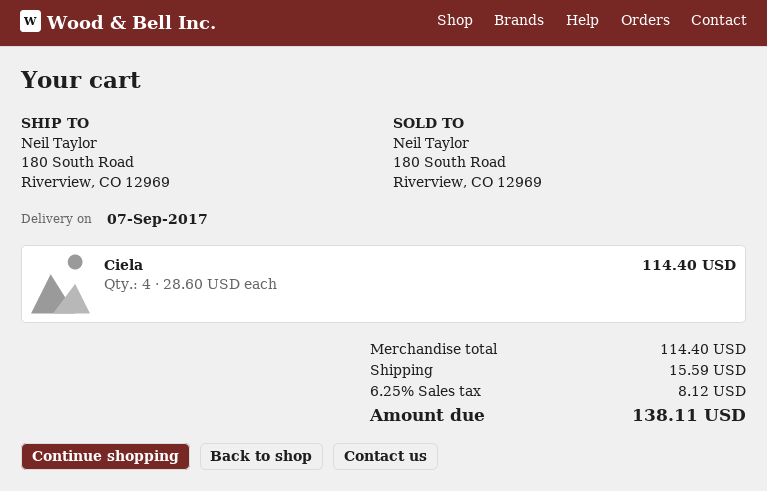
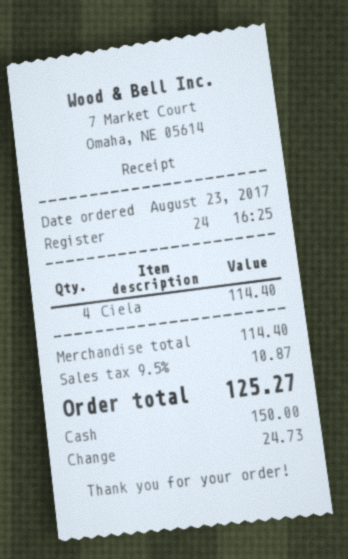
shipping: 15.59 -> none
tax: 6.25% = 8.12 -> 9.5% = 10.87
total: 138.11 -> 125.27

